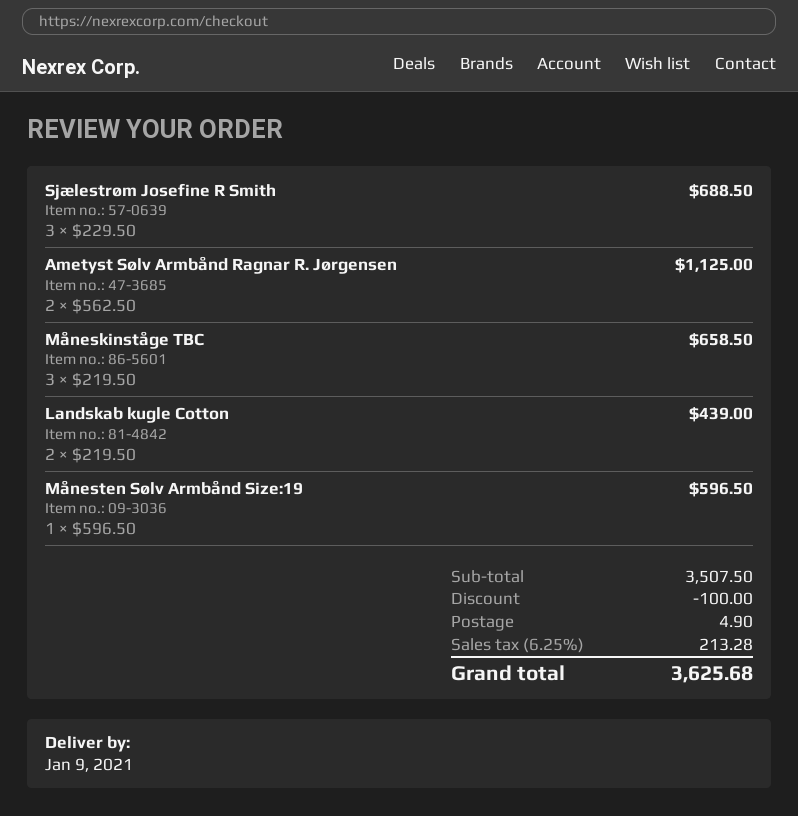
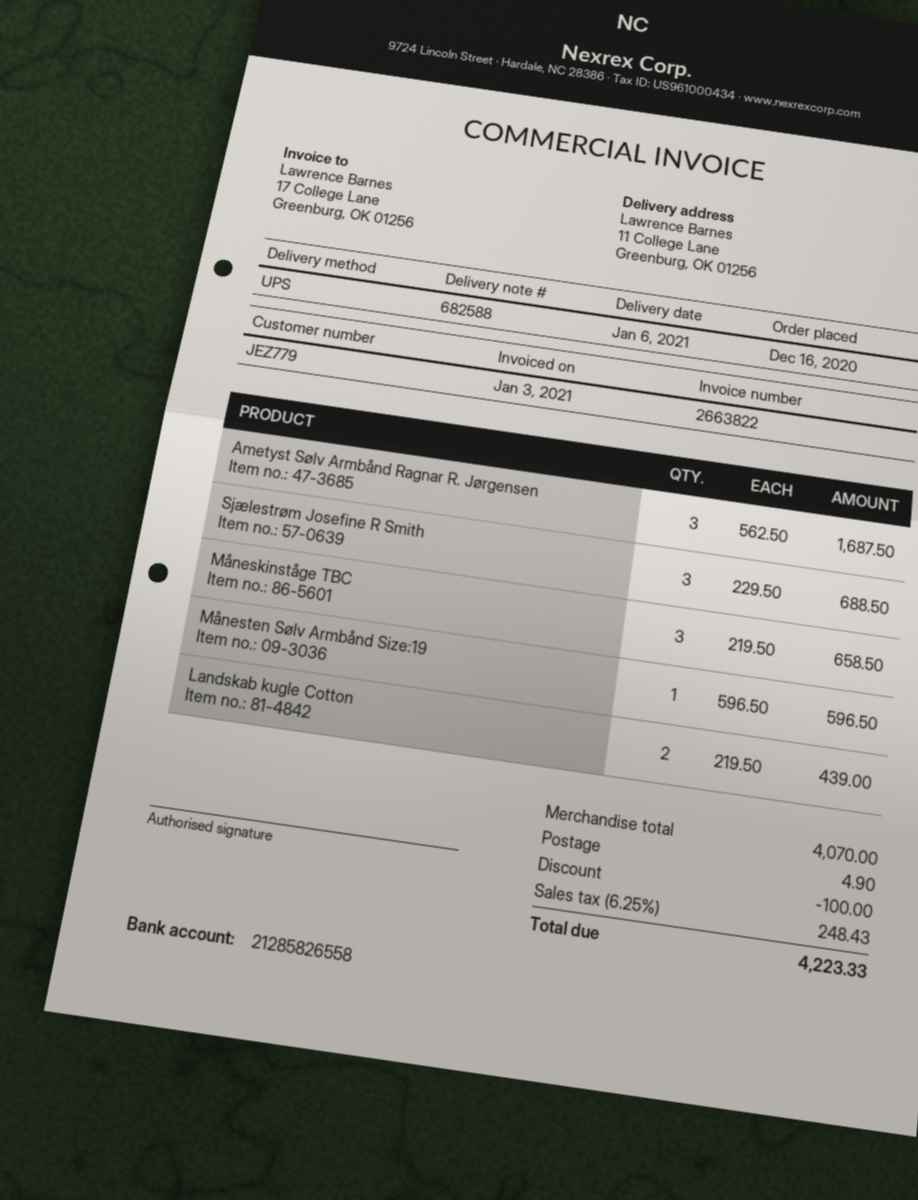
delivery date: 2021-01-09 -> 2021-01-06
Ametyst Sølv Armbånd Ragnar R. Jørgensen: 2 x 562.50 = 1125.00 -> 3 x 562.50 = 1687.50
subtotal: 3507.50 -> 4070.00
tax: 6.25% = 213.28 -> 6.25% = 248.43
total: 3625.68 -> 4223.33

